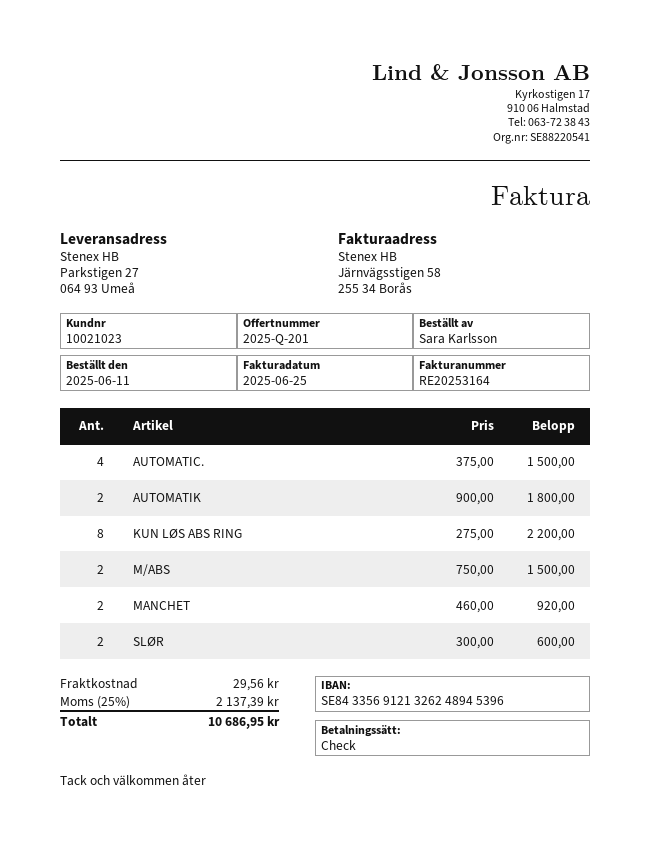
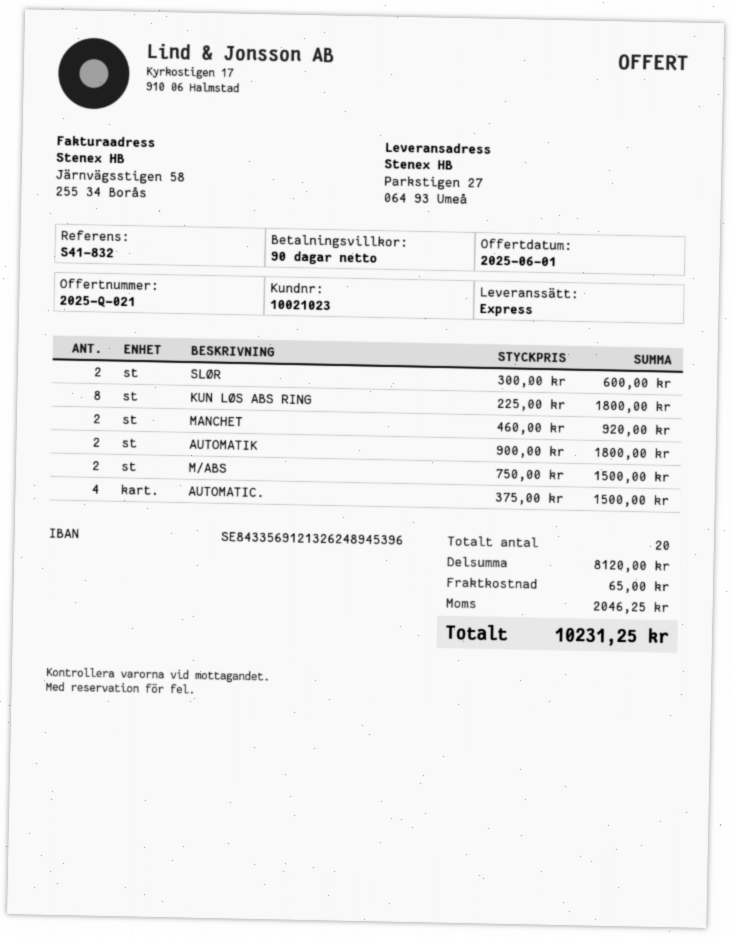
quote number: 2025-Q-201 -> 2025-Q-021
KUN LØS ABS RING: 8 x 275.00 = 2200.00 -> 8 x 225.00 = 1800.00
shipping: 29.56 -> 65.00
tax: 2137.39 -> 2046.25
total: 10686.95 -> 10231.25

